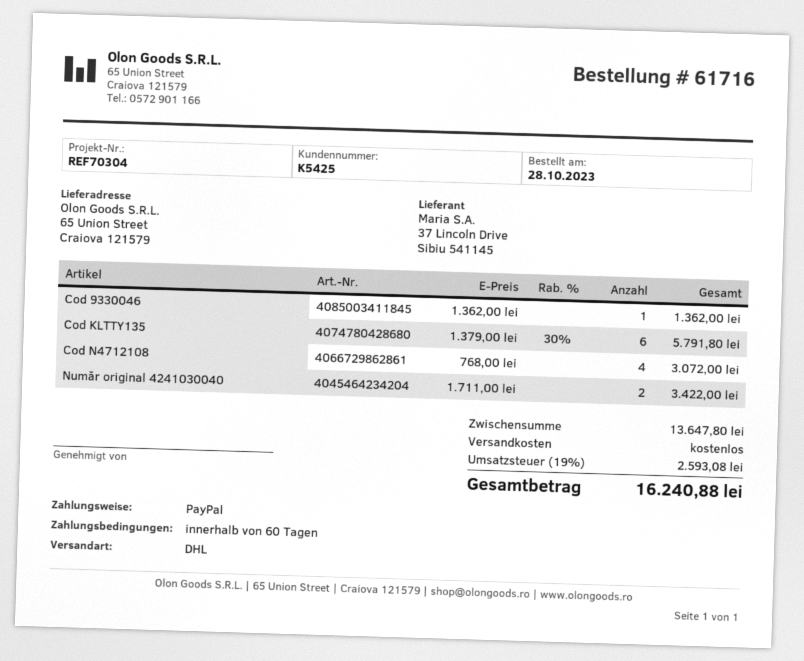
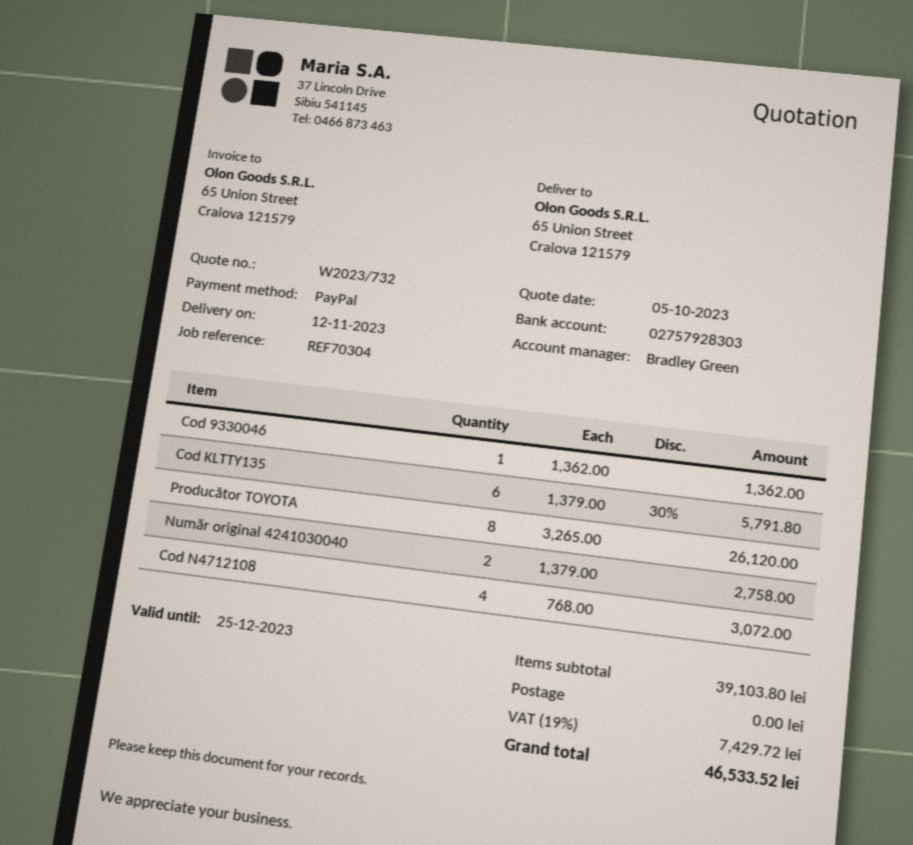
Număr original 4241030040: 2 x 1711.00 = 3422.00 -> 2 x 1379.00 = 2758.00
Producător TOYOTA: none -> 8 x 3265.00 = 26120.00
subtotal: 13647.80 -> 39103.80
tax: 19% = 2593.08 -> 19% = 7429.72
total: 16240.88 -> 46533.52

